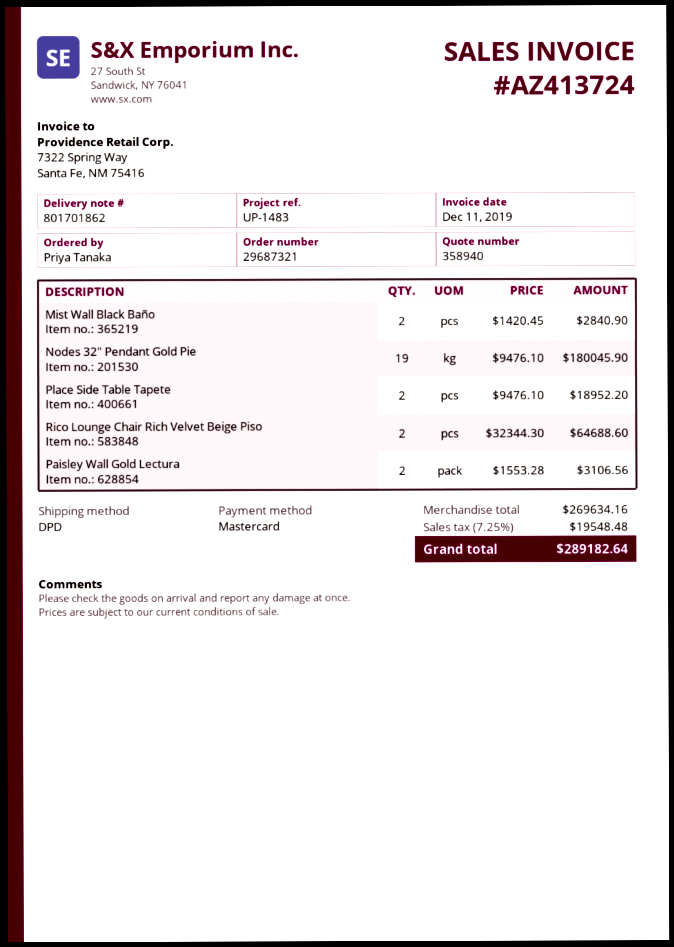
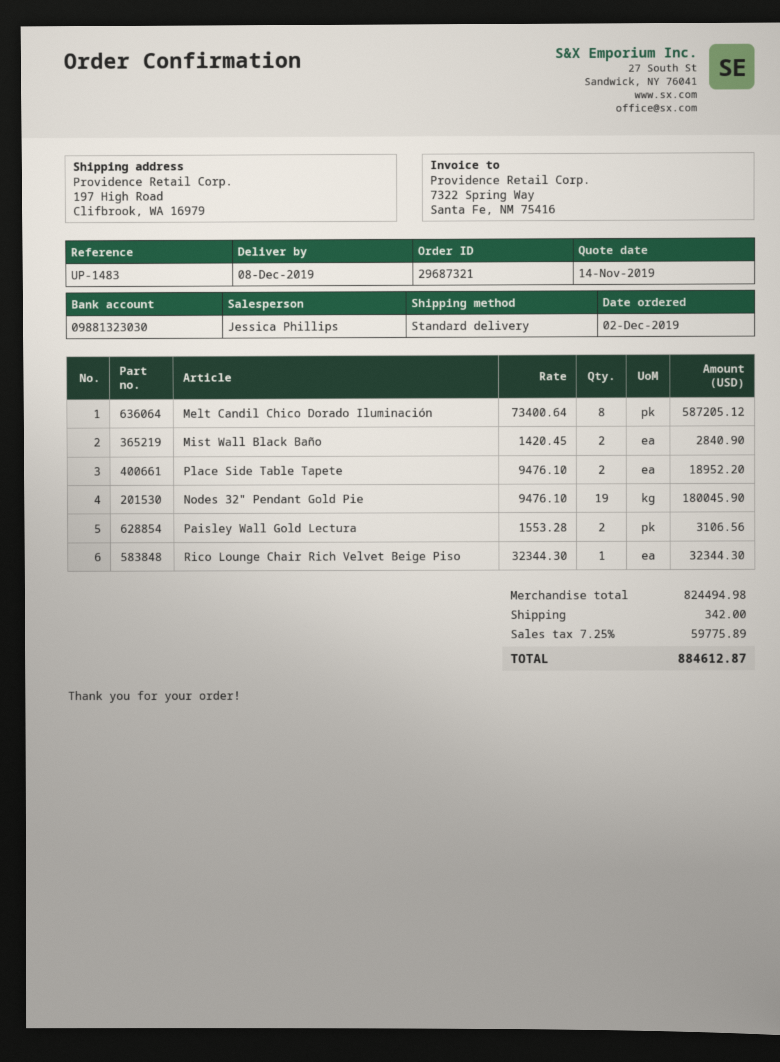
shipping method: DPD -> standard
Rico Lounge Chair Rich Velvet Beige Piso: 2 x 32344.30 = 64688.60 -> 1 x 32344.30 = 32344.30
Melt Candil Chico Dorado Iluminación: none -> 8 x 73400.64 = 587205.12
subtotal: 269634.16 -> 824494.98
shipping: none -> 342.00
tax: 7.25% = 19548.48 -> 7.25% = 59775.89
total: 289182.64 -> 884612.87

